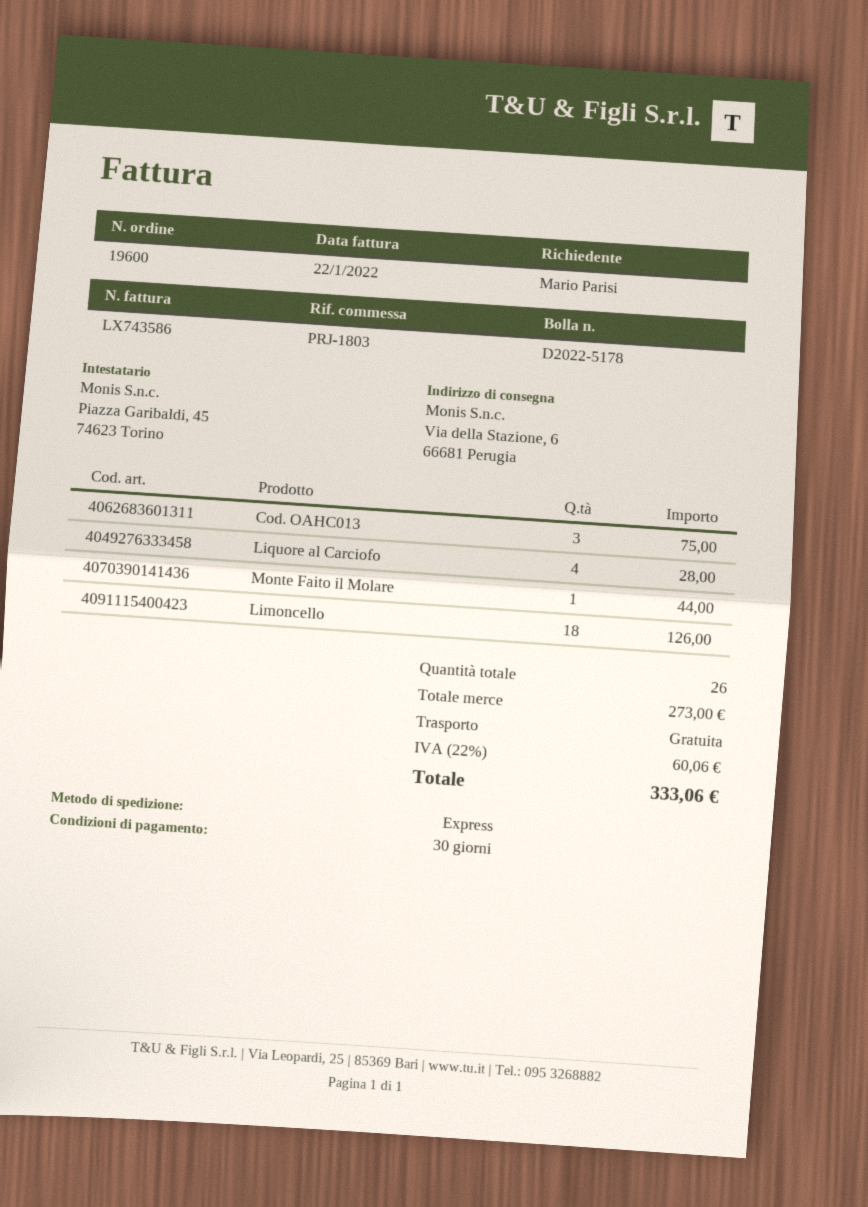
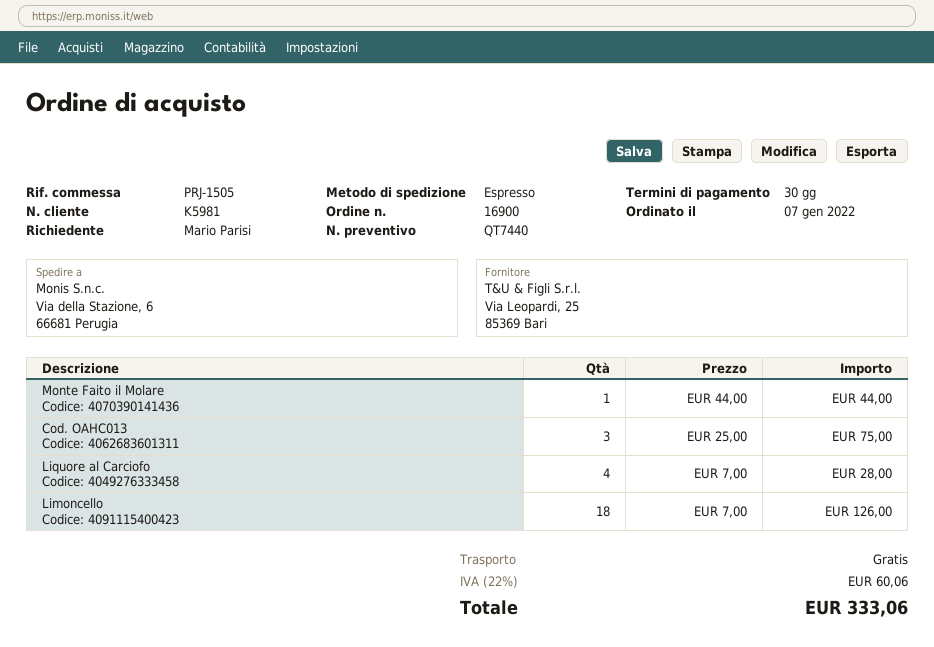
order number: 19600 -> 16900
reference: PRJ-1803 -> PRJ-1505

